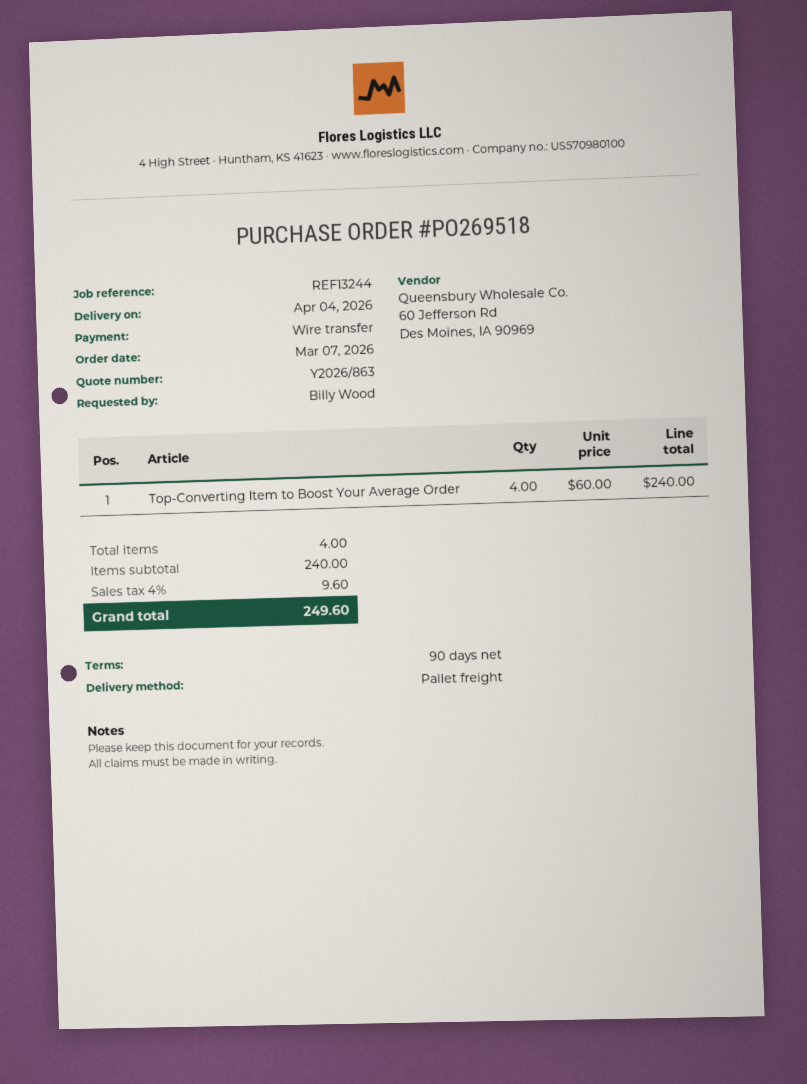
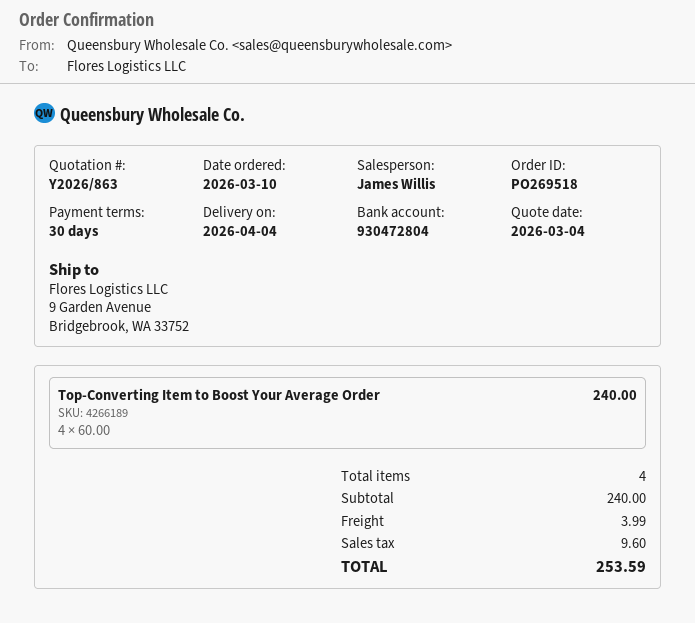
order date: 2026-03-07 -> 2026-03-10
payment terms: 90 days -> 30 days
shipping: none -> 3.99
total: 249.60 -> 253.59

